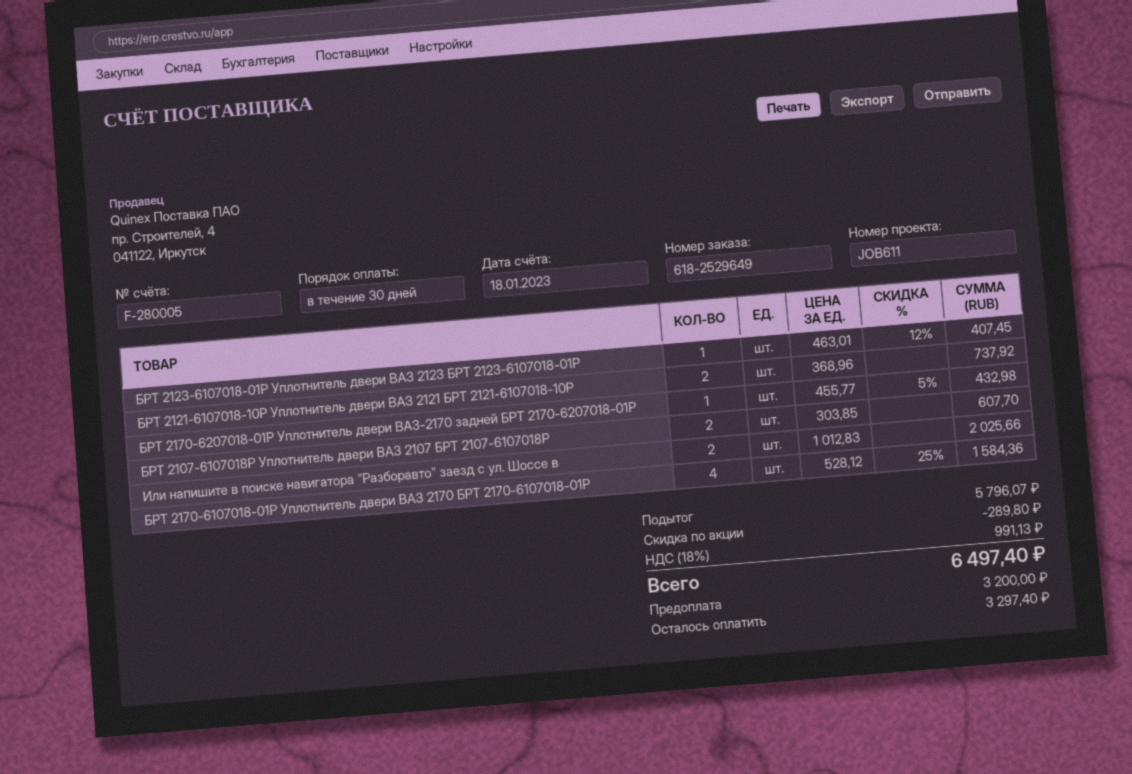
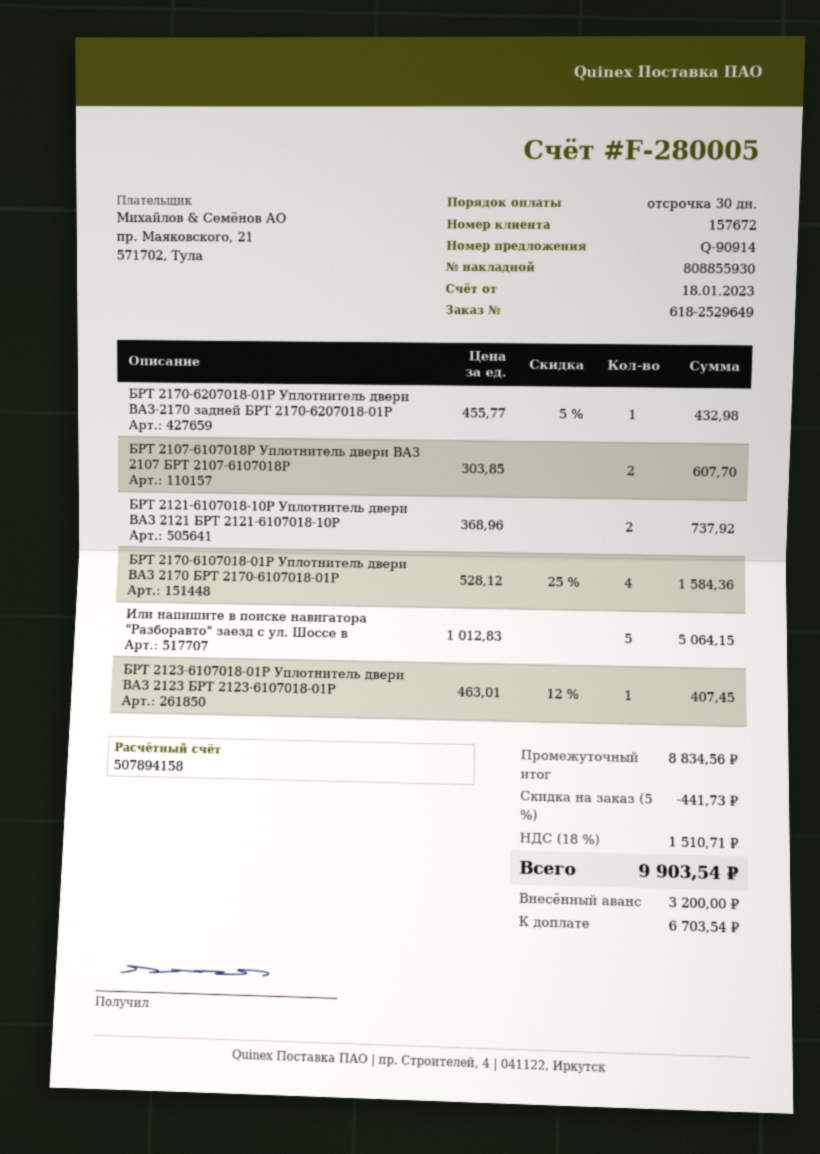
Или напишите в поиске навигатора "Разборавто" заезд с ул. Шоссе в: 2 x 1012.83 = 2025.66 -> 5 x 1012.83 = 5064.15
subtotal: 5796.07 -> 8834.56
discount: 289.80 -> 441.73
tax: 18% = 991.13 -> 18% = 1510.71
total: 6497.40 -> 9903.54
balance: 3297.40 -> 6703.54

